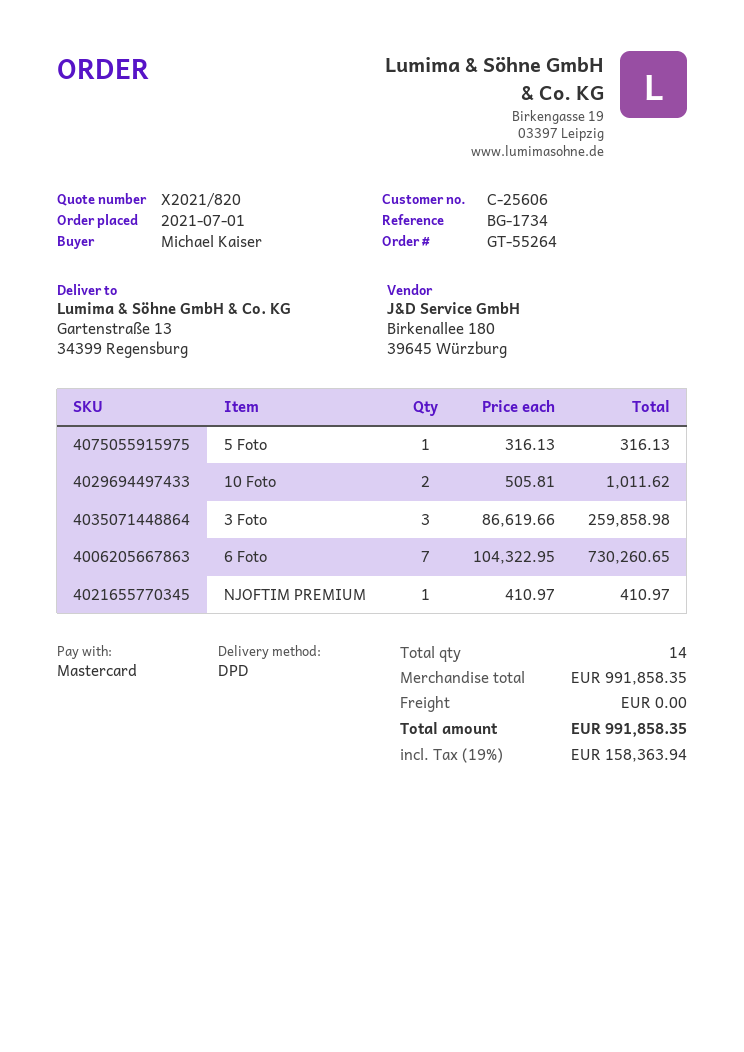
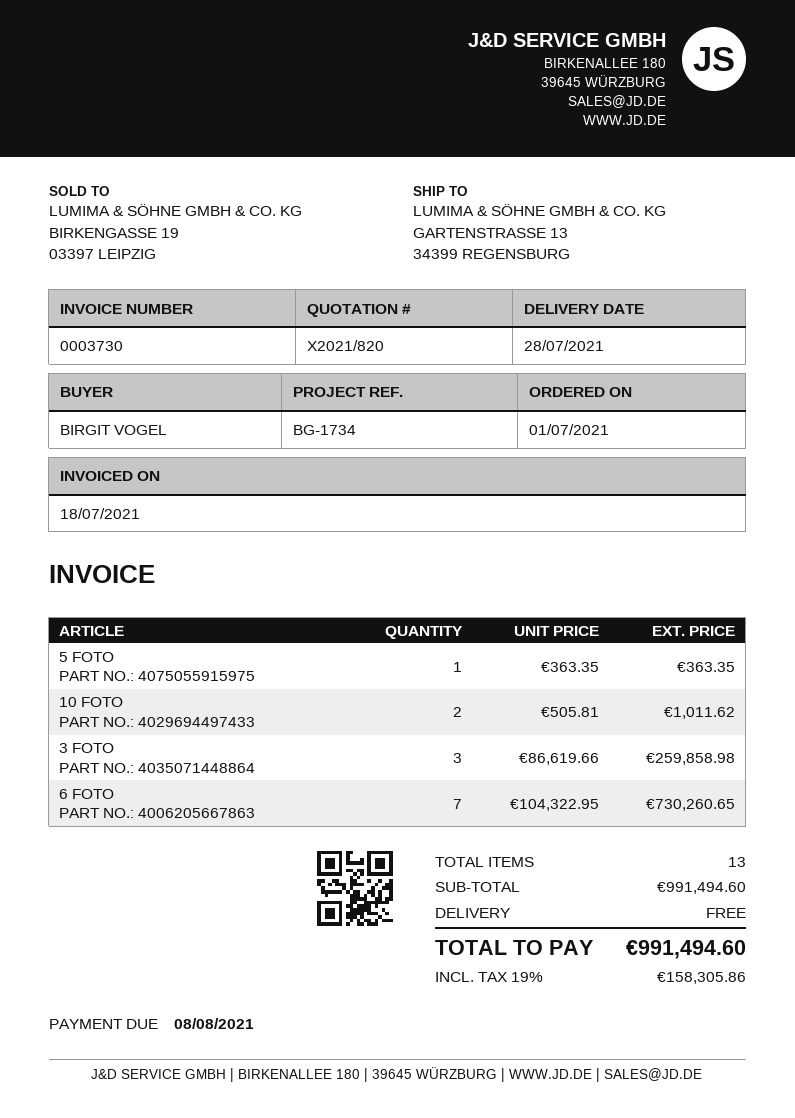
ordered by: Michael Kaiser -> BIRGIT VOGEL
5 Foto: 1 x 316.13 = 316.13 -> 1 x 363.35 = 363.35
NJOFTIM PREMIUM: 1 x 410.97 = 410.97 -> none
total quantity: 14 -> 13
subtotal: 991858.35 -> 991494.60
tax: 19% = 158363.94 -> 19% = 158305.86
total: 991858.35 -> 991494.60

